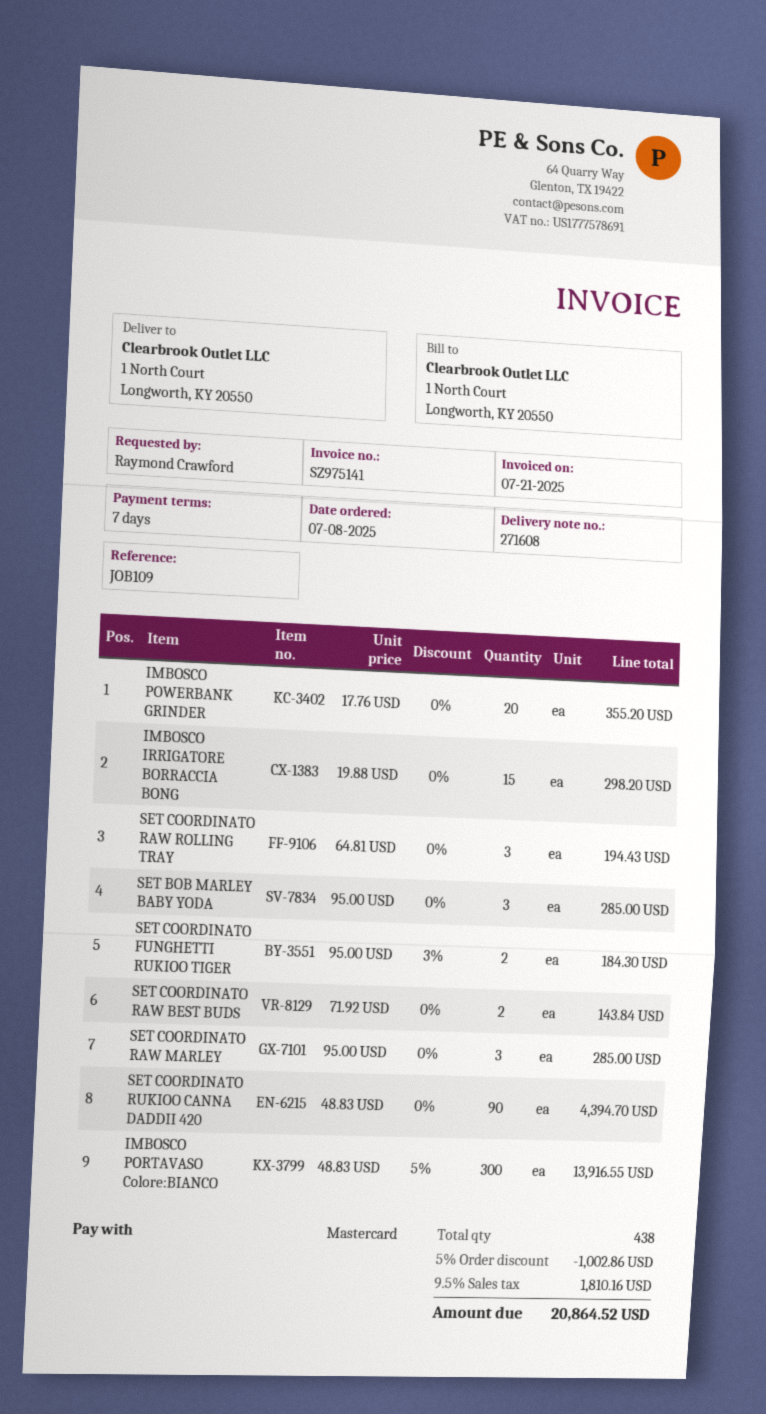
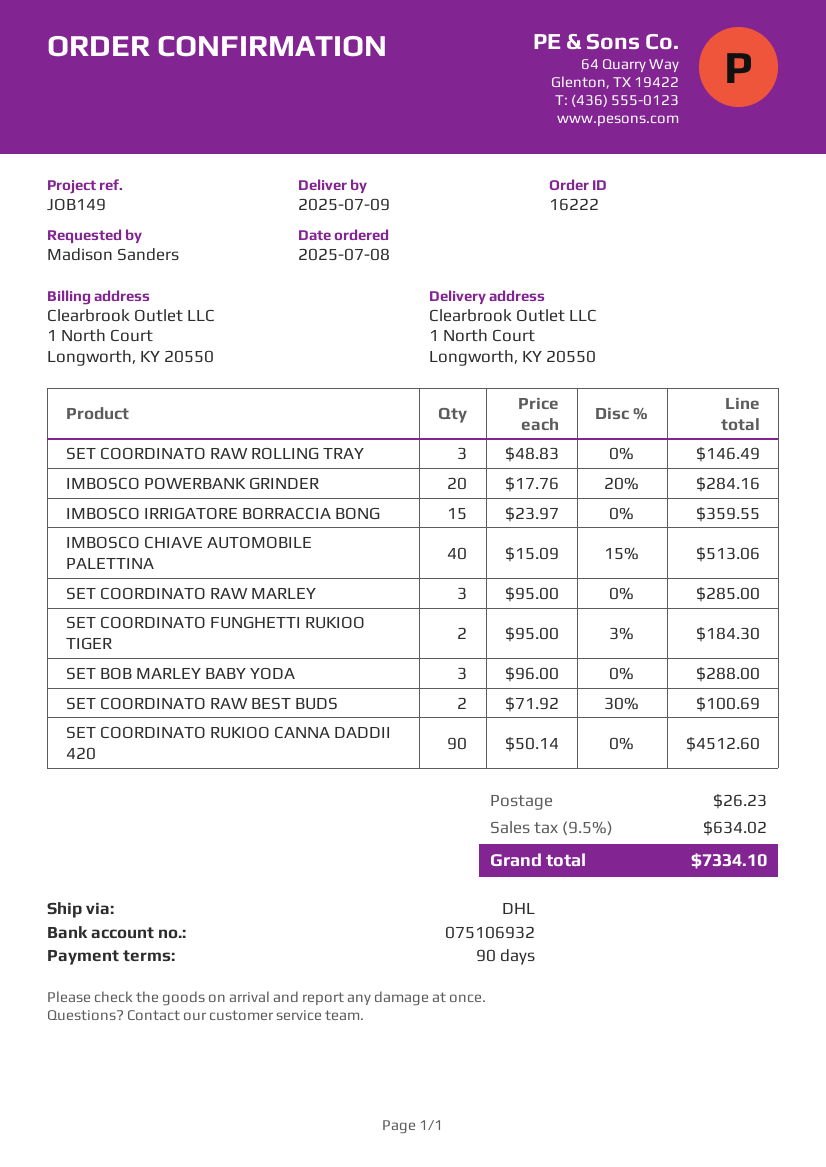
payment terms: 7 days -> 90 days
reference: JOB109 -> JOB149
ordered by: Raymond Crawford -> Madison Sanders
IMBOSCO POWERBANK GRINDER: 20 x 17.76 = 355.20 -> 20 x 17.76 - 20% = 284.16
IMBOSCO IRRIGATORE BORRACCIA BONG: 15 x 19.88 = 298.20 -> 15 x 23.97 = 359.55
SET COORDINATO RAW ROLLING TRAY: 3 x 64.81 = 194.43 -> 3 x 48.83 = 146.49
SET BOB MARLEY BABY YODA: 3 x 95.00 = 285.00 -> 3 x 96.00 = 288.00
SET COORDINATO RAW BEST BUDS: 2 x 71.92 = 143.84 -> 2 x 71.92 - 30% = 100.69
SET COORDINATO RUKIOO CANNA DADDII 420: 90 x 48.83 = 4394.70 -> 90 x 50.14 = 4512.60
IMBOSCO PORTAVASO Colore:BIANCO: 300 x 48.83 - 5% = 13916.55 -> none
IMBOSCO CHIAVE AUTOMOBILE PALETTINA: none -> 40 x 15.09 - 15% = 513.06
discount: 5% = 1002.86 -> none
shipping: none -> 26.23
tax: 9.5% = 1810.16 -> 9.5% = 634.02
total: 20864.52 -> 7334.10

